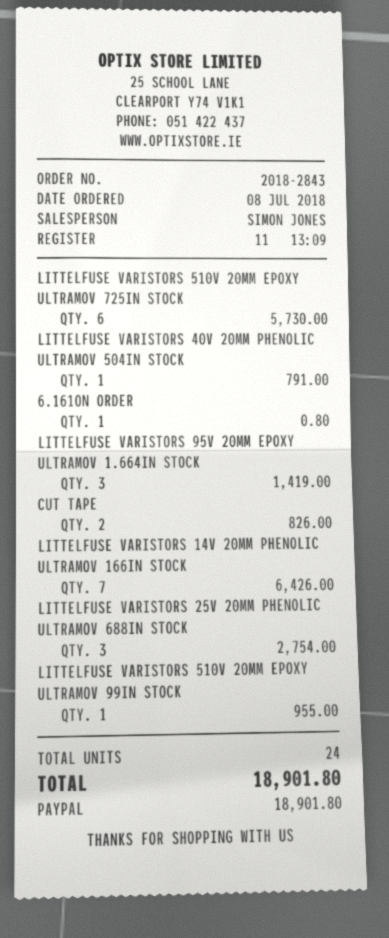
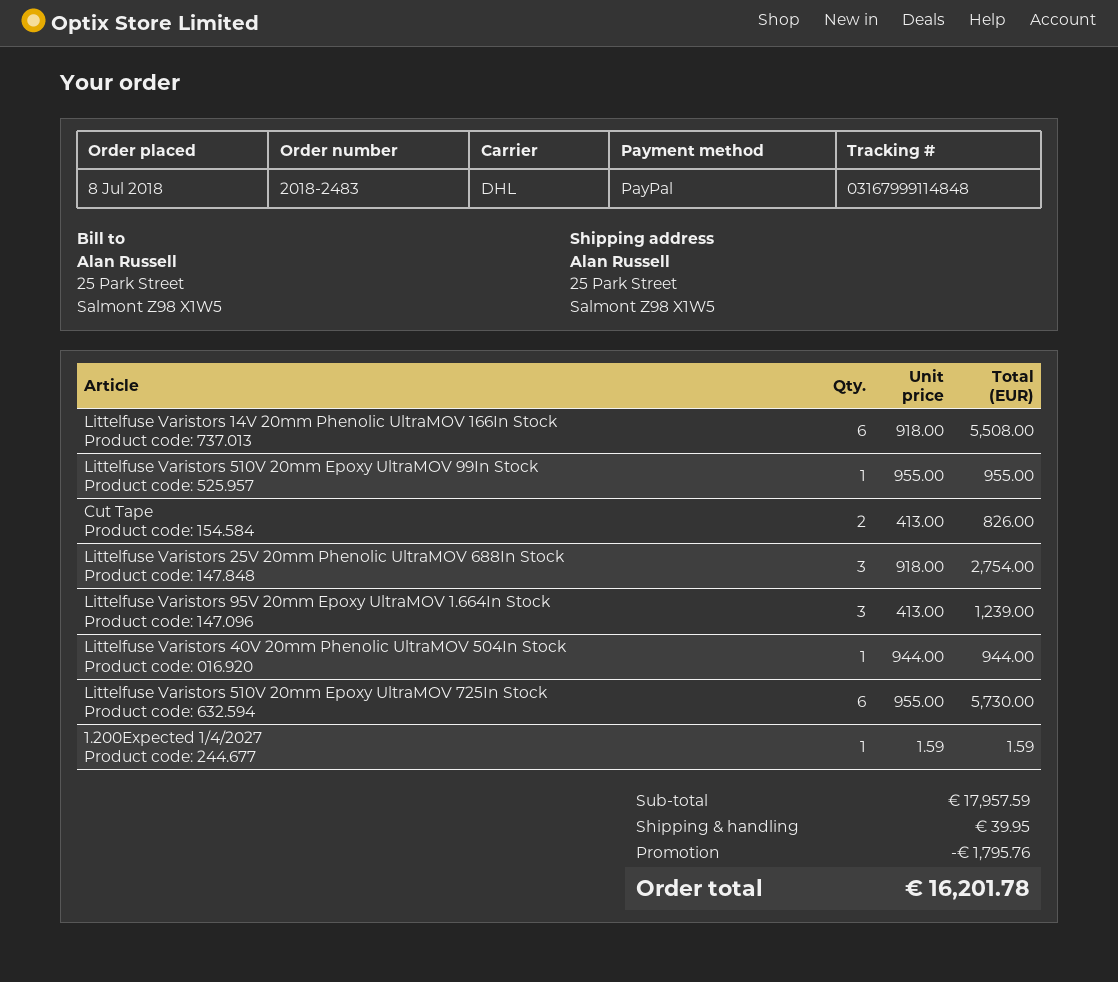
order number: 2018-2843 -> 2018-2483
LITTELFUSE VARISTORS 40V 20MM PHENOLIC ULTRAMOV 504IN STOCK: 1 for 791.00 -> 1 for 944.00
6.161ON ORDER: 1 for 0.80 -> none
LITTELFUSE VARISTORS 95V 20MM EPOXY ULTRAMOV 1.664IN STOCK: 3 for 1419.00 -> 3 for 1239.00
LITTELFUSE VARISTORS 14V 20MM PHENOLIC ULTRAMOV 166IN STOCK: 7 for 6426.00 -> 6 for 5508.00
1.200Expected 1/4/2027: none -> 1 for 1.59
discount: none -> 1795.76
shipping: none -> 39.95
total: 18901.80 -> 16201.78

